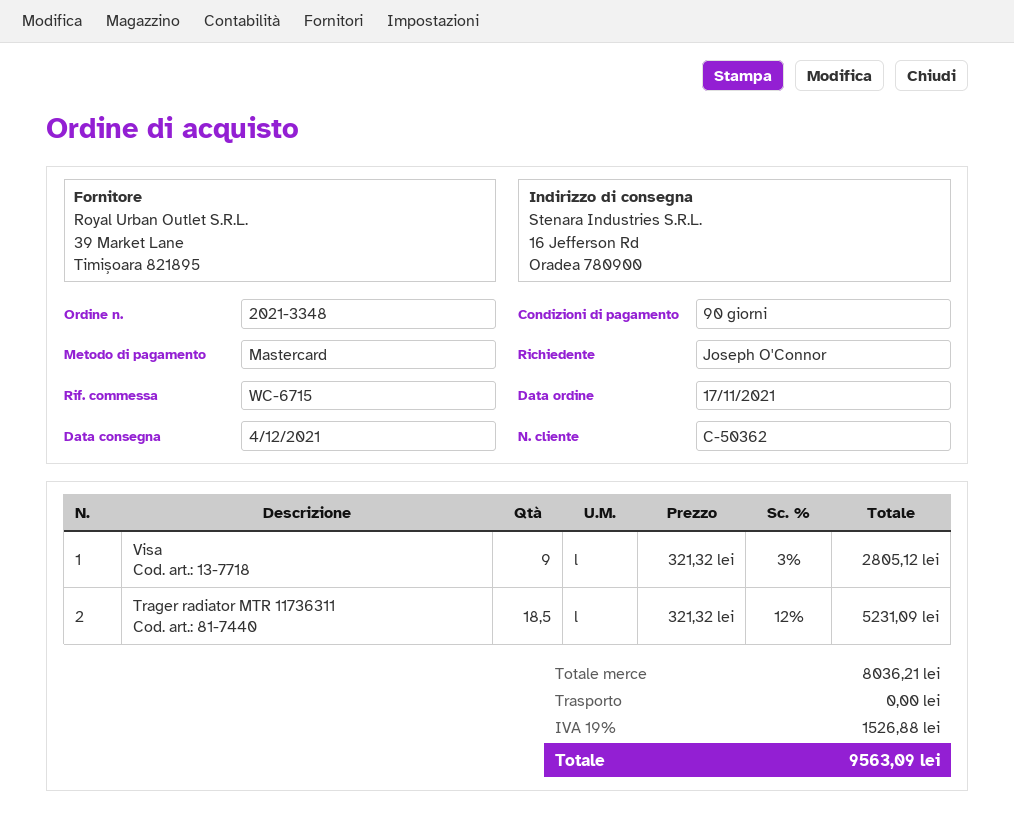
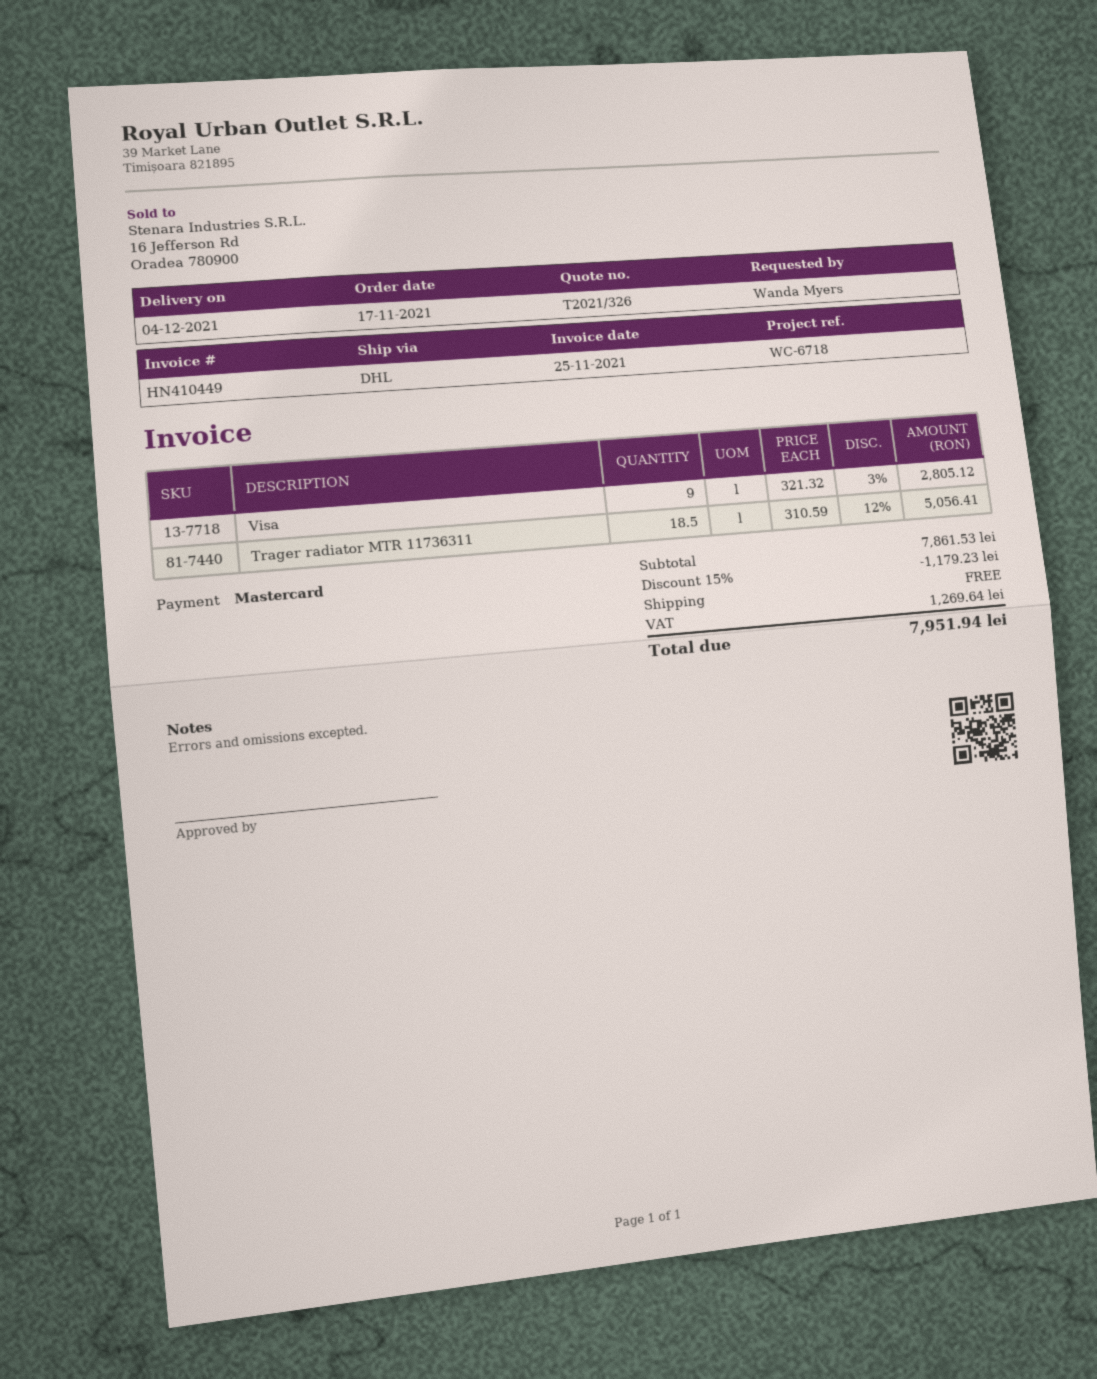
reference: WC-6715 -> WC-6718
ordered by: Joseph O'Connor -> Wanda Myers
Trager radiator MTR 11736311: 18.5 x 321.32 - 12% = 5231.09 -> 18.5 x 310.59 - 12% = 5056.41
subtotal: 8036.21 -> 7861.53
discount: none -> 15% = 1179.23
tax: 1526.88 -> 1269.64
total: 9563.09 -> 7951.94

